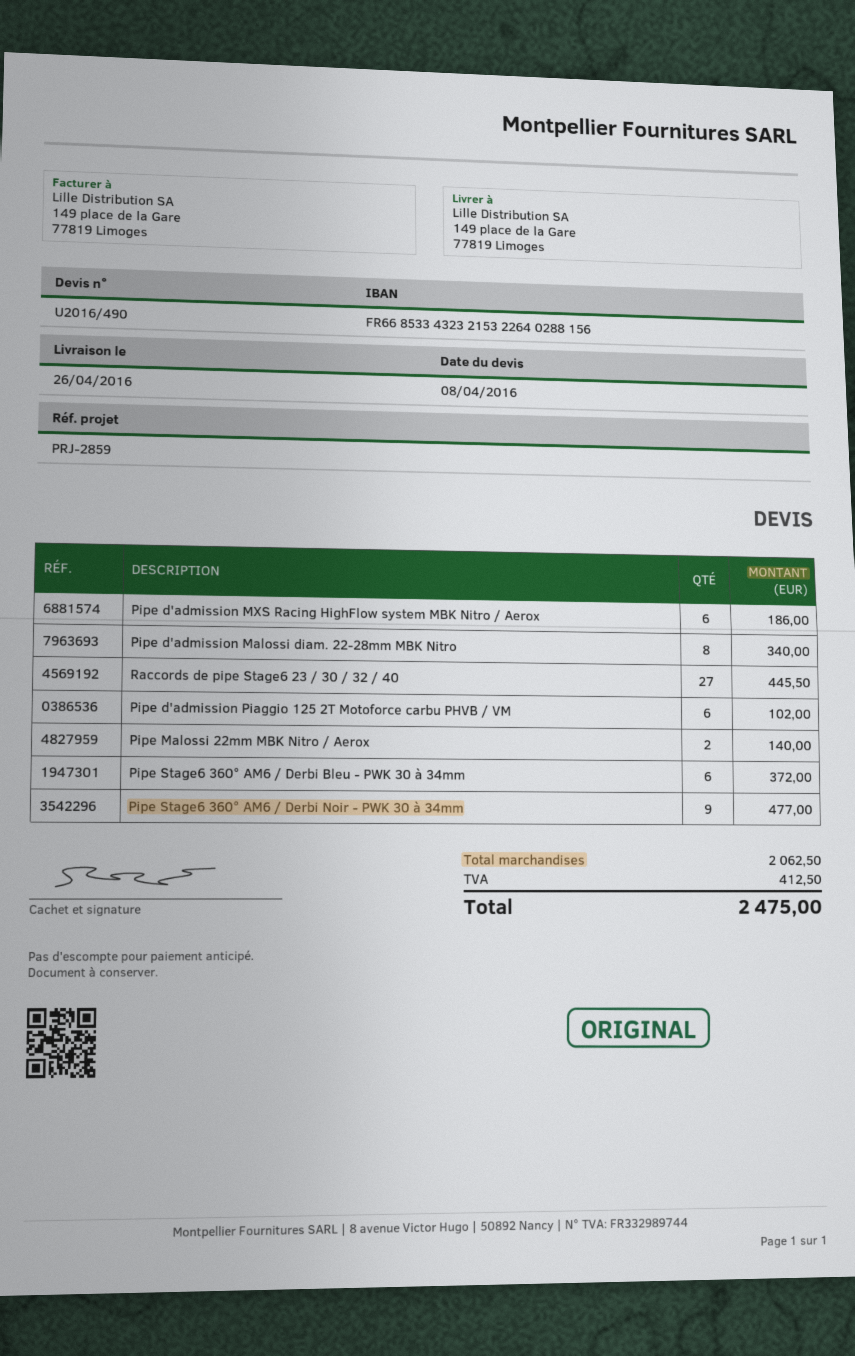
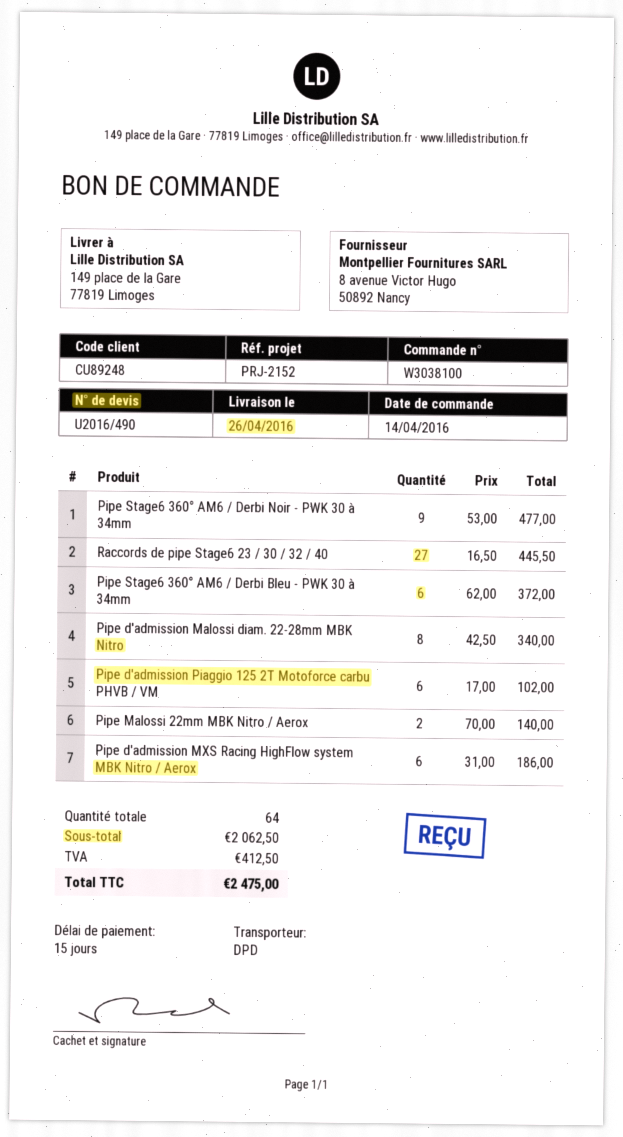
reference: PRJ-2859 -> PRJ-2152

